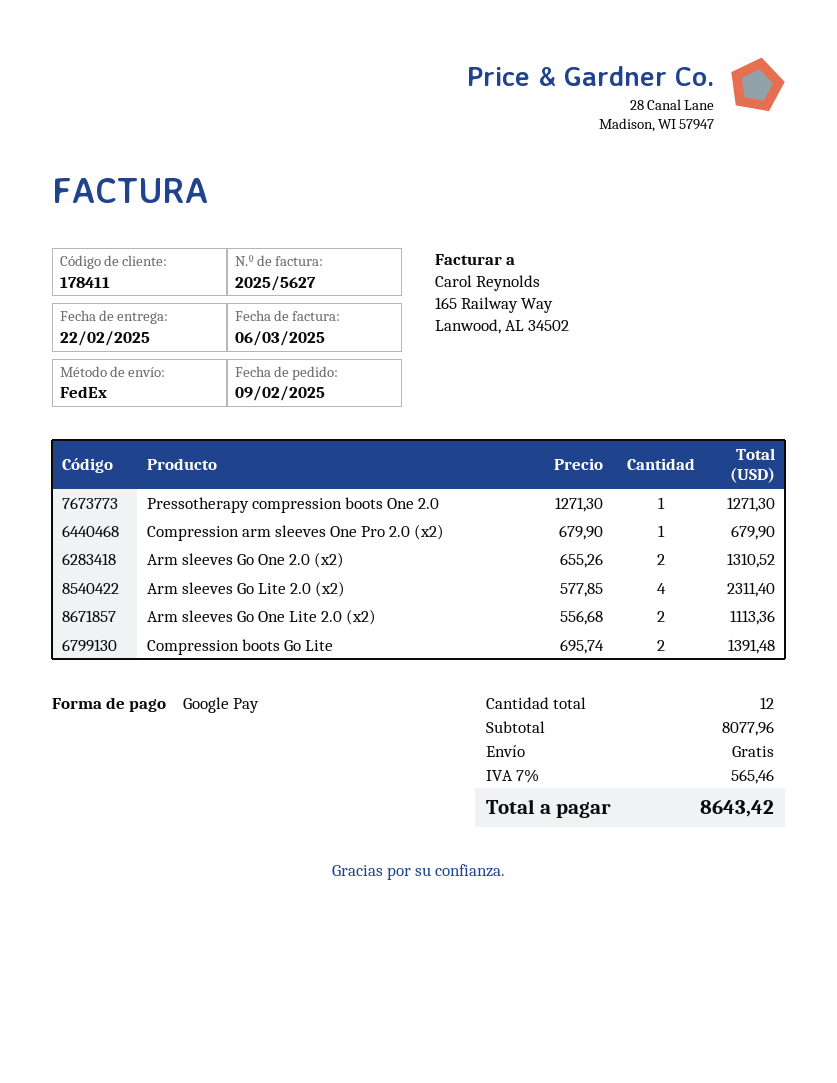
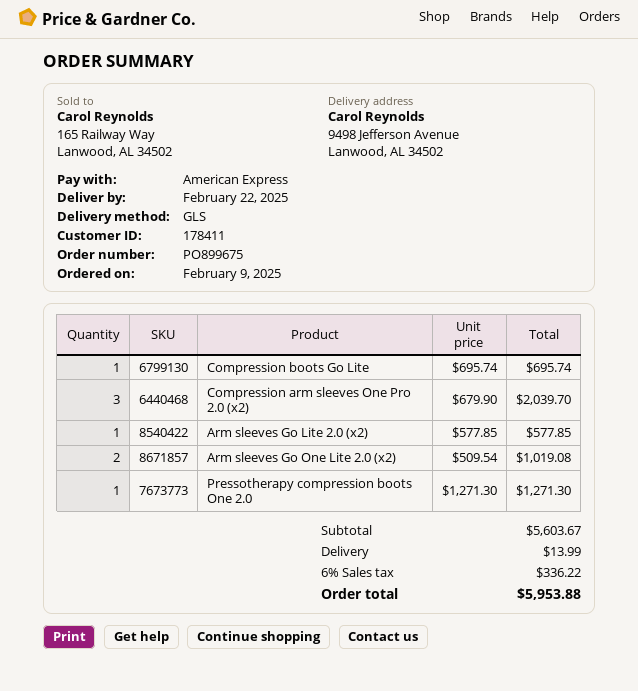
payment method: Google Pay -> American Express
shipping method: FedEx -> GLS
Compression arm sleeves One Pro 2.0 (x2): 1 x 679.90 = 679.90 -> 3 x 679.90 = 2039.70
Arm sleeves Go One 2.0 (x2): 2 x 655.26 = 1310.52 -> none
Arm sleeves Go Lite 2.0 (x2): 4 x 577.85 = 2311.40 -> 1 x 577.85 = 577.85
Arm sleeves Go One Lite 2.0 (x2): 2 x 556.68 = 1113.36 -> 2 x 509.54 = 1019.08
Compression boots Go Lite: 2 x 695.74 = 1391.48 -> 1 x 695.74 = 695.74
subtotal: 8077.96 -> 5603.67
shipping: 0.00 -> 13.99
tax: 7% = 565.46 -> 6% = 336.22
total: 8643.42 -> 5953.88

